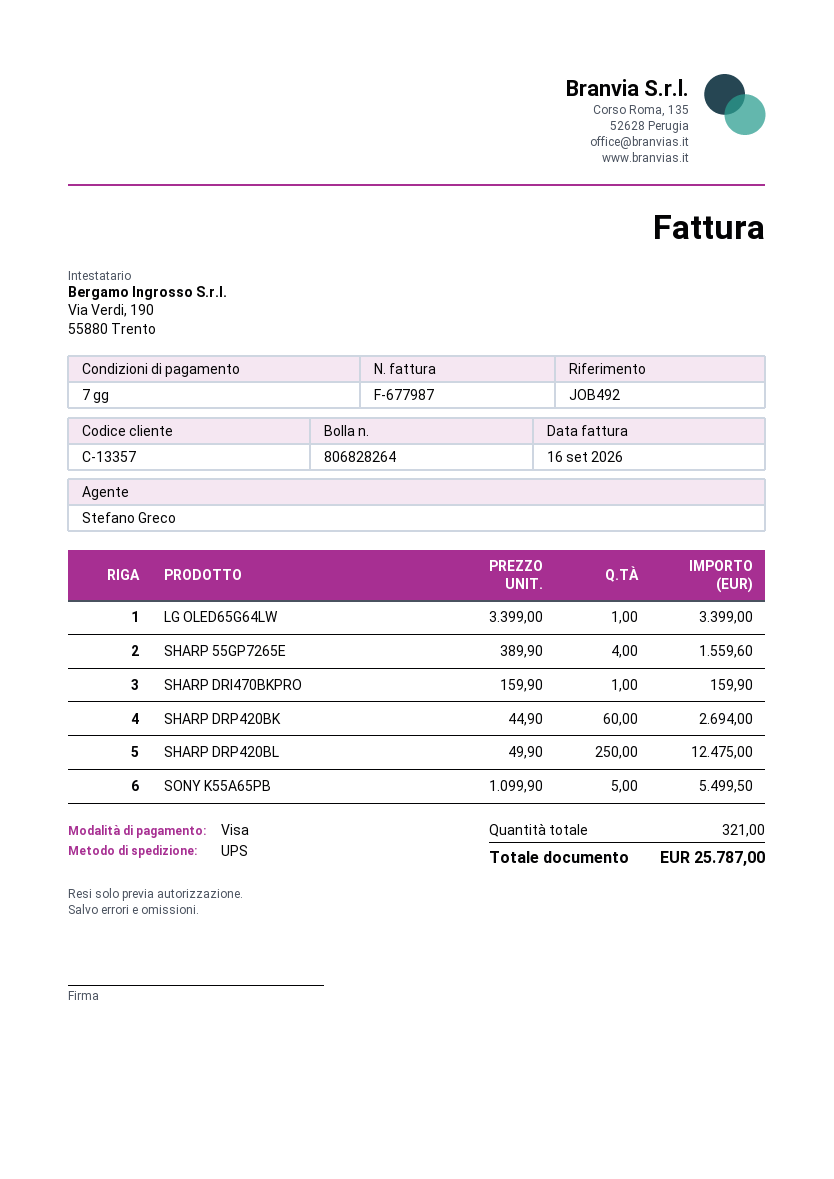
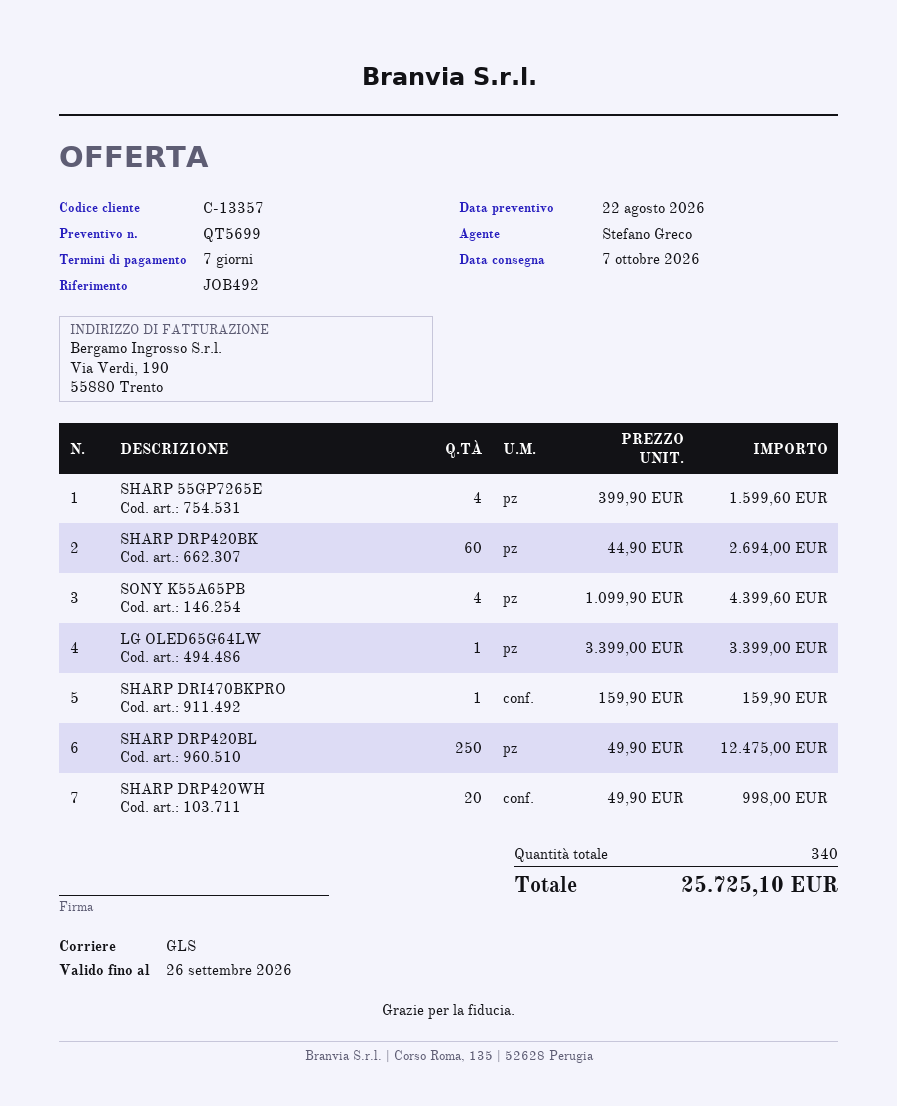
shipping method: UPS -> GLS
SHARP 55GP7265E: 4 x 389.90 = 1559.60 -> 4 x 399.90 = 1599.60
SONY K55A65PB: 5 x 1099.90 = 5499.50 -> 4 x 1099.90 = 4399.60
SHARP DRP420WH: none -> 20 x 49.90 = 998.00
total quantity: 321 -> 340
total: 25787.00 -> 25725.10

